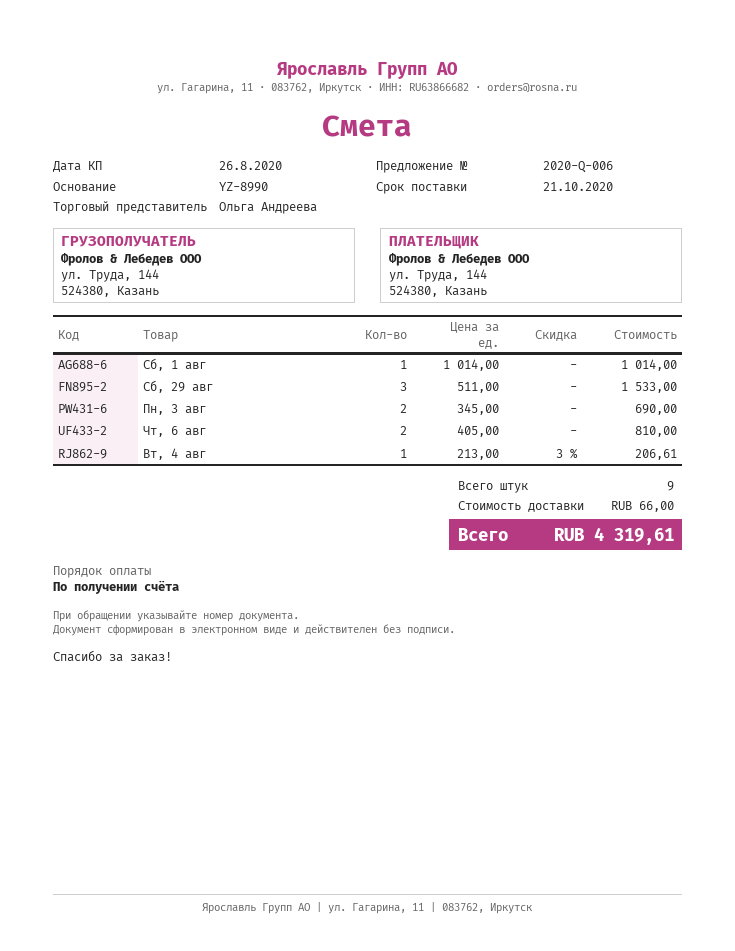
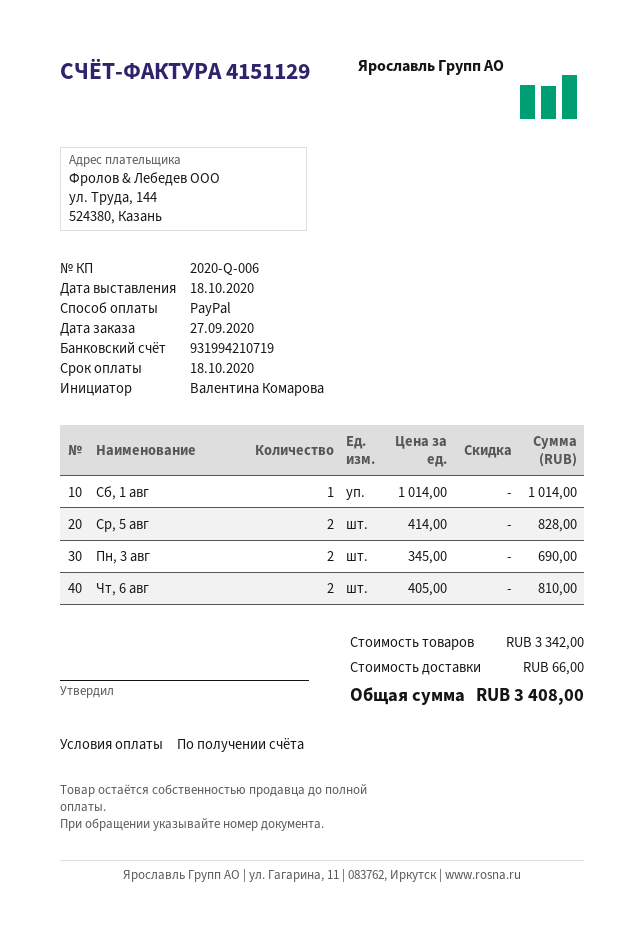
Сб, 29 авг: 3 x 511.00 = 1533.00 -> none
Вт, 4 авг: 1 x 213.00 - 3% = 206.61 -> none
Ср, 5 авг: none -> 2 x 414.00 = 828.00
total: 4319.61 -> 3408.00

